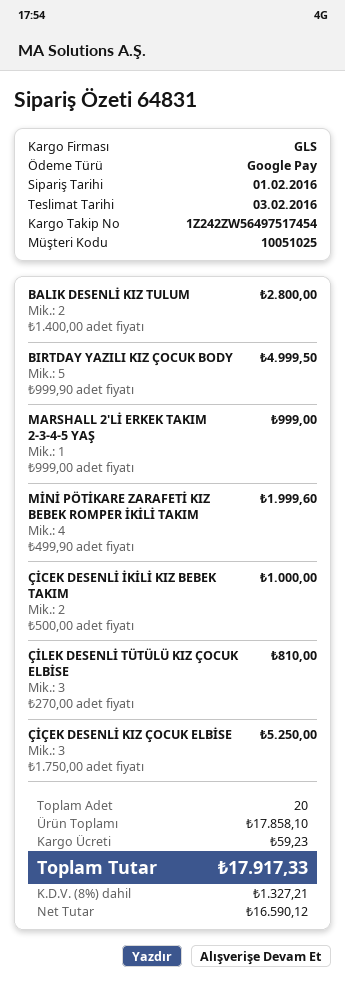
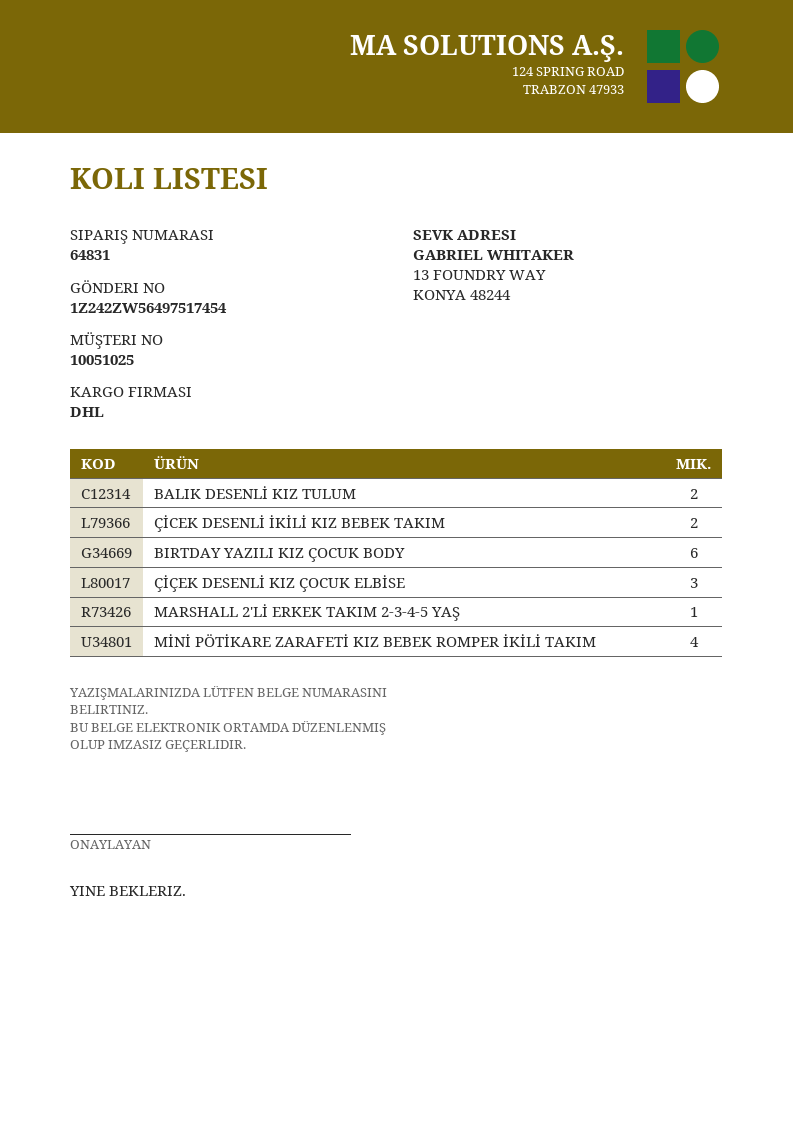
shipping method: GLS -> DHL
BIRTDAY YAZILI KIZ ÇOCUK BODY: 5 -> 6
ÇİLEK DESENLİ TÜTÜLÜ KIZ ÇOCUK ELBİSE: 3 -> none

